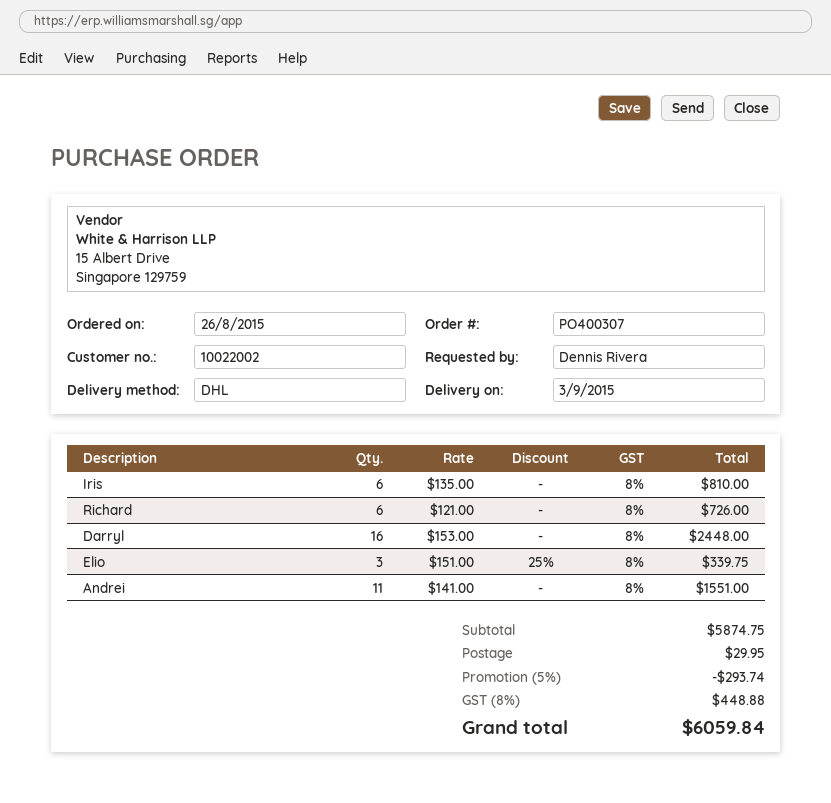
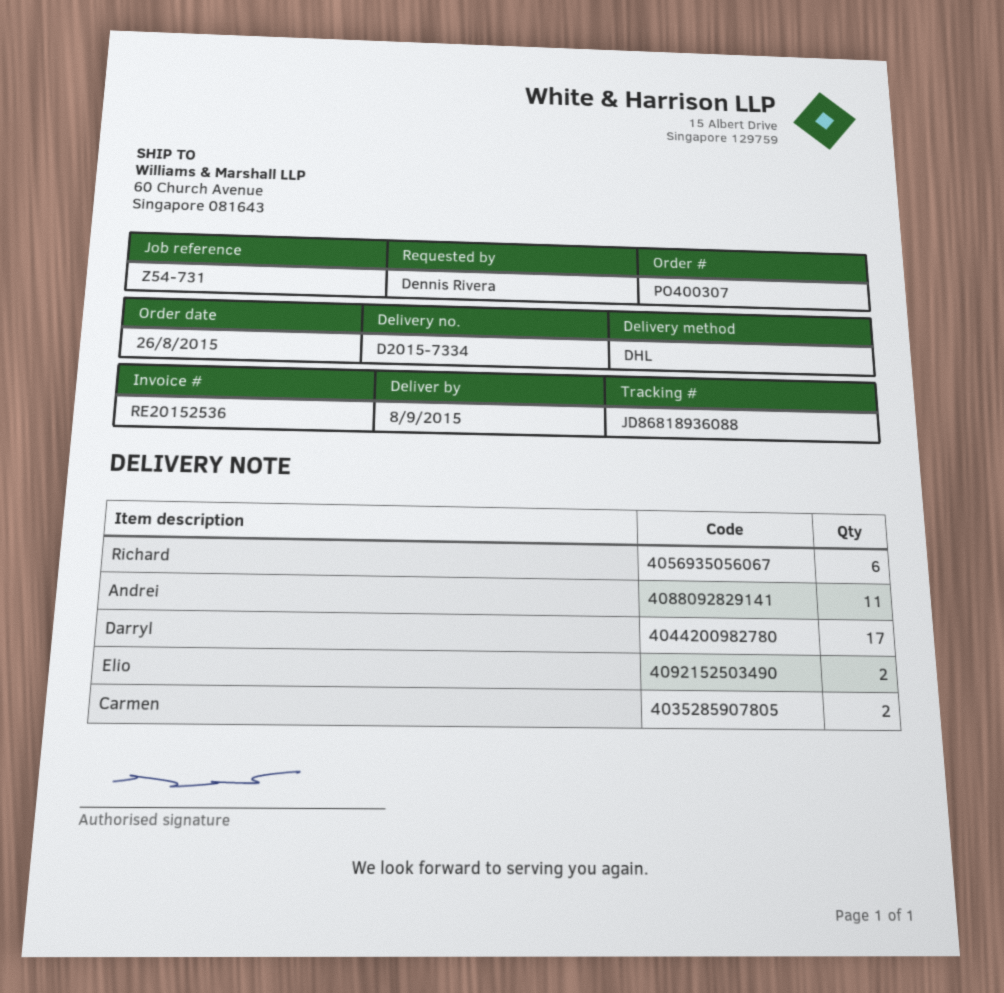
delivery date: 2015-09-03 -> 2015-09-08
Iris: 6 -> none
Darryl: 16 -> 17
Elio: 3 -> 2
Carmen: none -> 2

